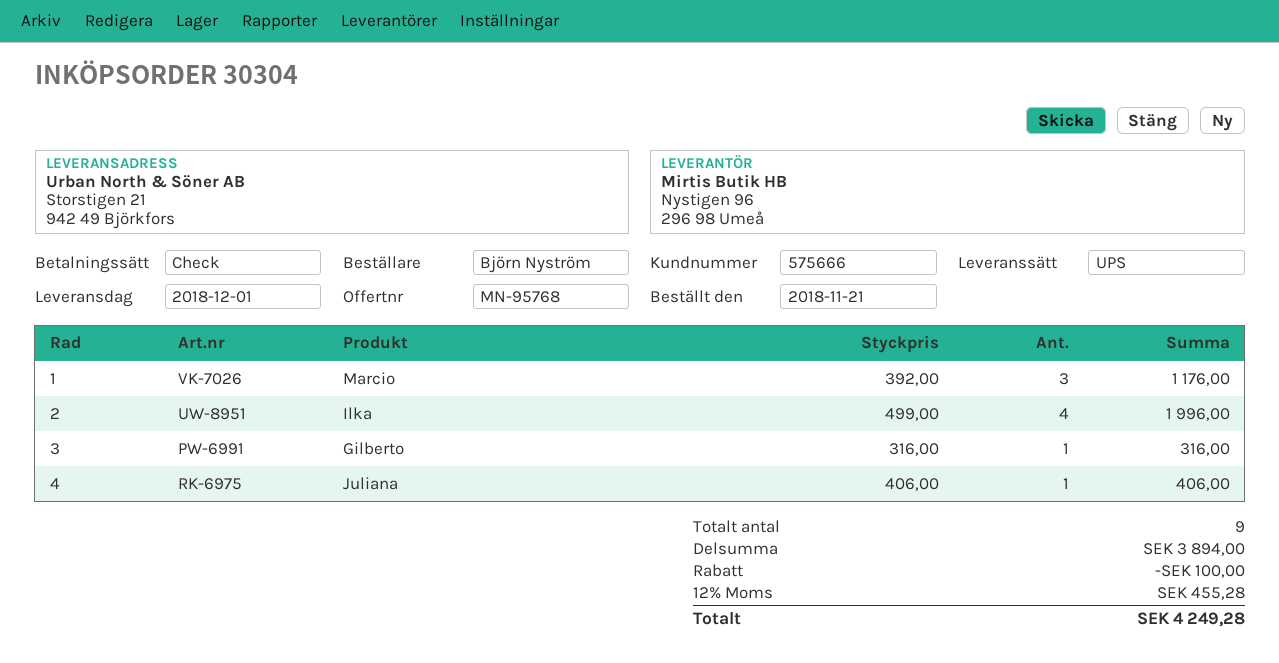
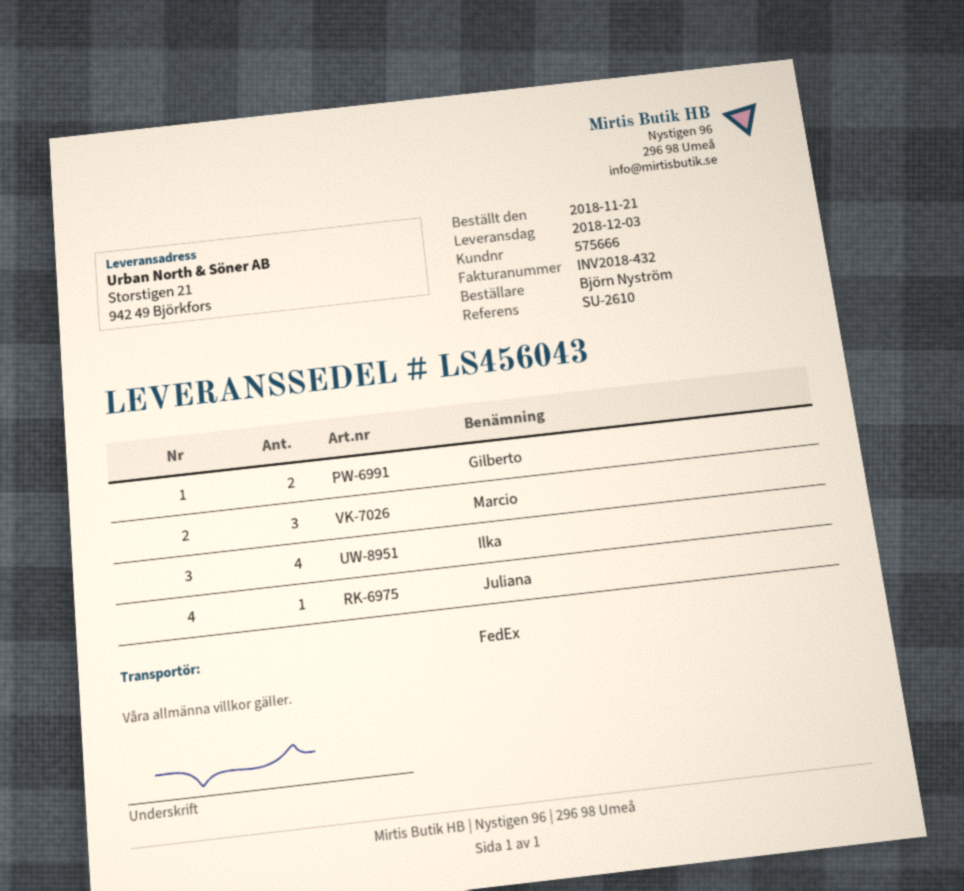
delivery date: 2018-12-01 -> 2018-12-03
shipping method: UPS -> FedEx
Gilberto: 1 -> 2

